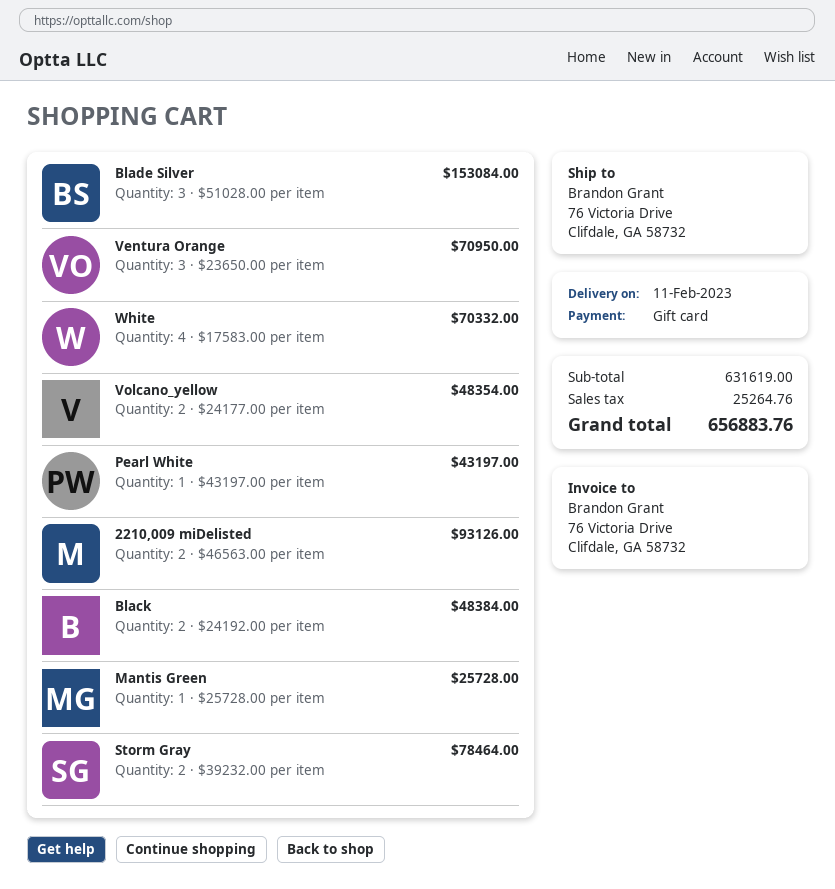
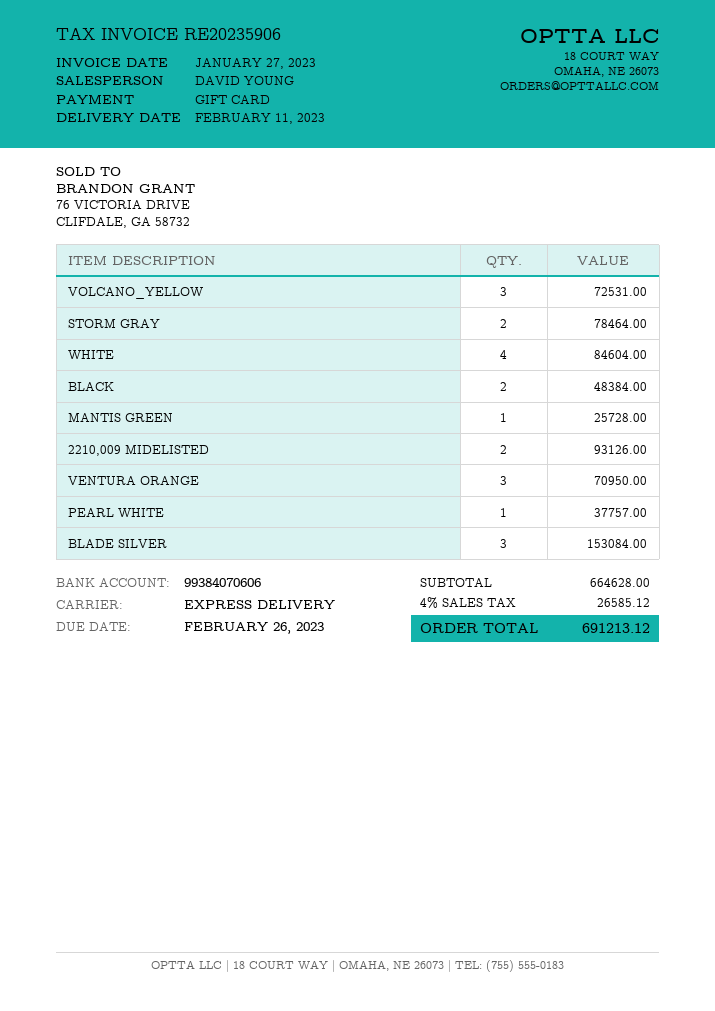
White: 4 for 70332.00 -> 4 for 84604.00
Volcano_yellow: 2 for 48354.00 -> 3 for 72531.00
Pearl White: 1 for 43197.00 -> 1 for 37757.00
subtotal: 631619.00 -> 664628.00
tax: 25264.76 -> 26585.12
total: 656883.76 -> 691213.12

